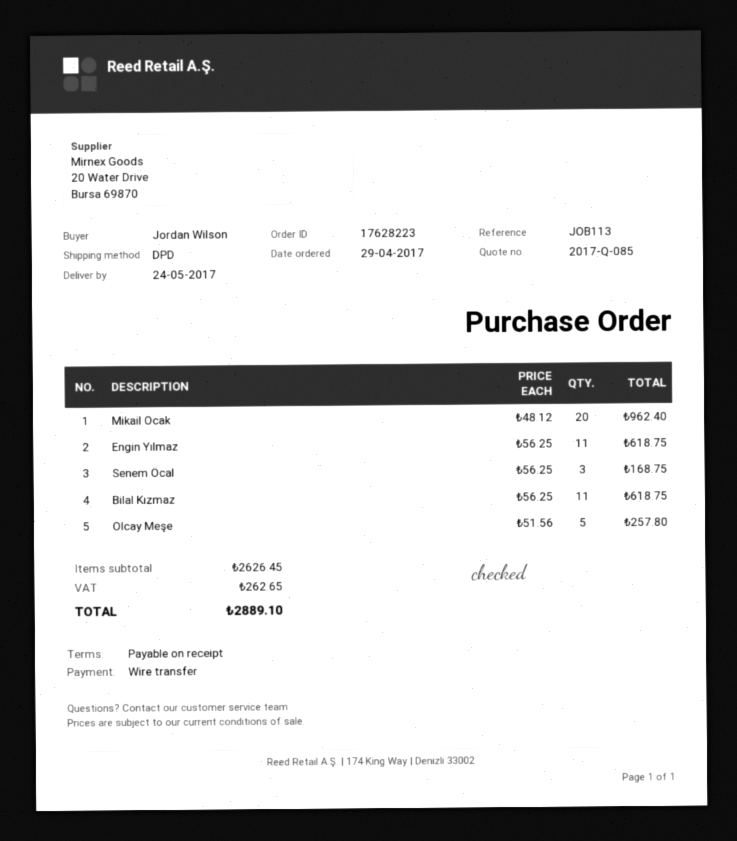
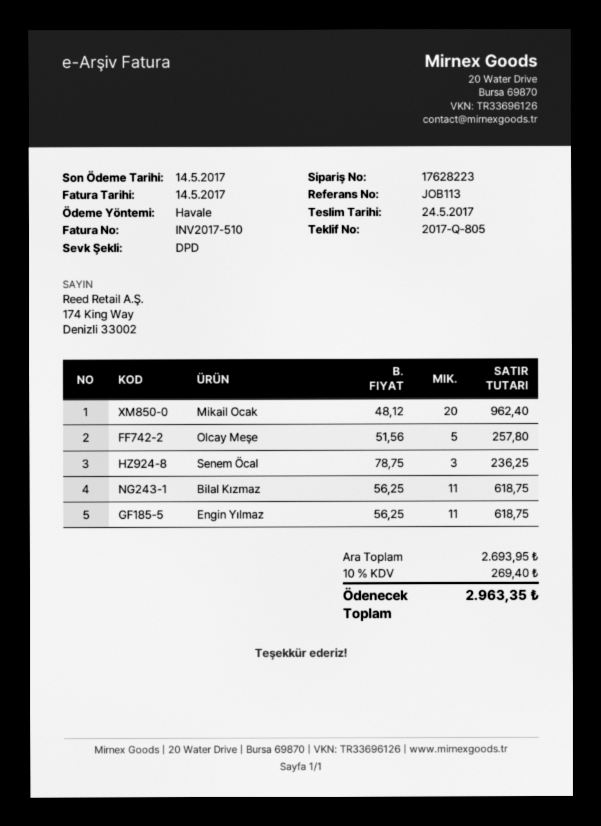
quote number: 2017-Q-085 -> 2017-Q-805
Senem Öcal: 3 x 56.25 = 168.75 -> 3 x 78.75 = 236.25
subtotal: 2626.45 -> 2693.95
tax: 262.65 -> 269.40
total: 2889.10 -> 2963.35

